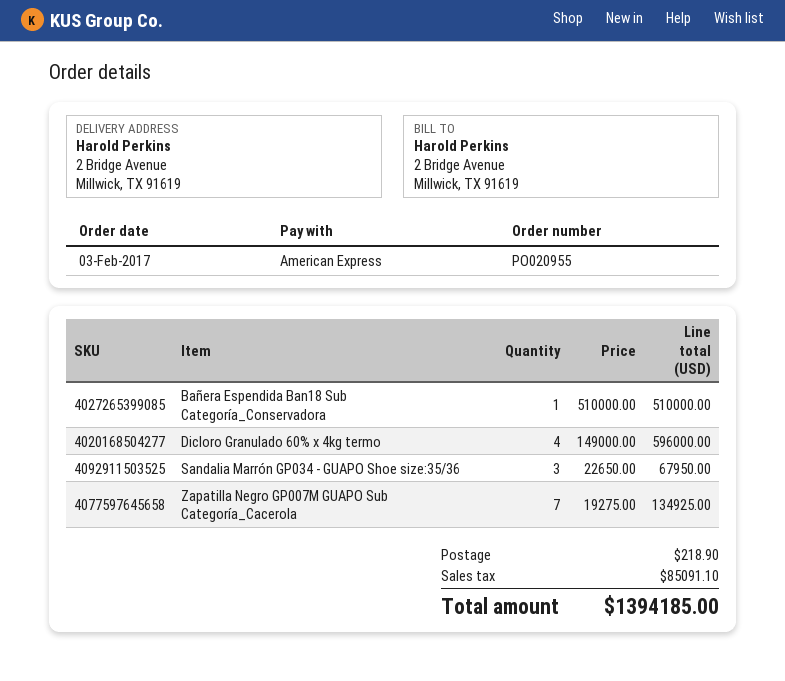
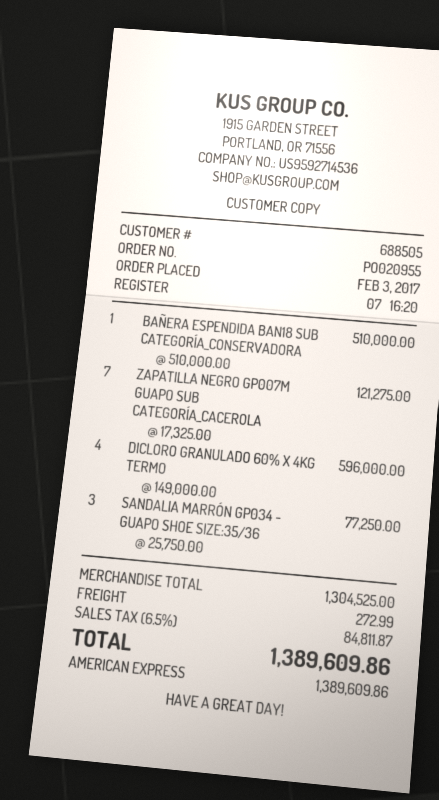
Sandalia Marrón GP034 - GUAPO Shoe size:35/36: 3 x 22650.00 = 67950.00 -> 3 x 25750.00 = 77250.00
Zapatilla Negro GP007M GUAPO Sub Categoría_Cacerola: 7 x 19275.00 = 134925.00 -> 7 x 17325.00 = 121275.00
shipping: 218.90 -> 272.99
tax: 85091.10 -> 84811.87
total: 1394185.00 -> 1389609.86

